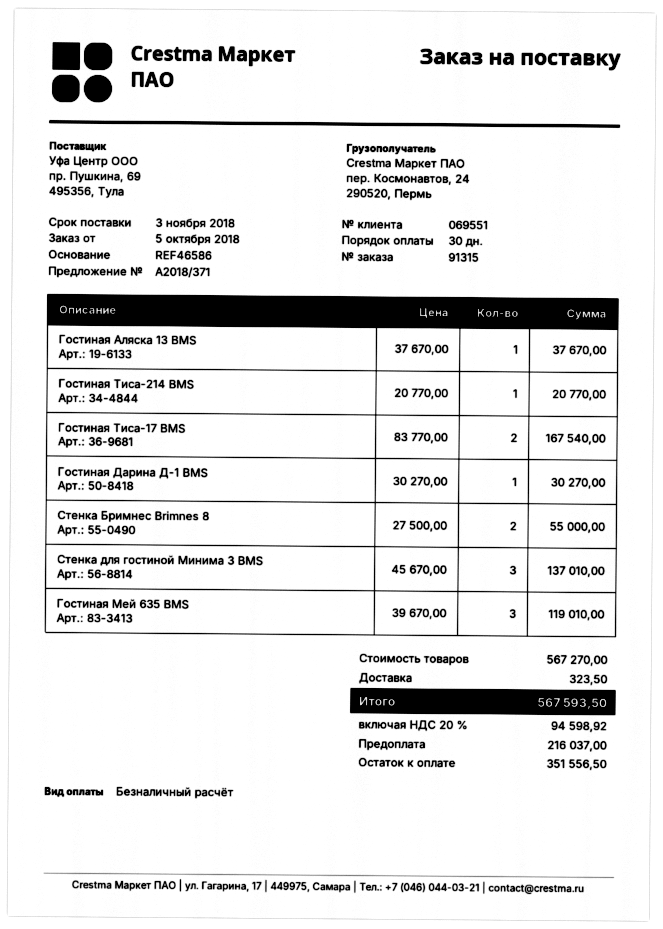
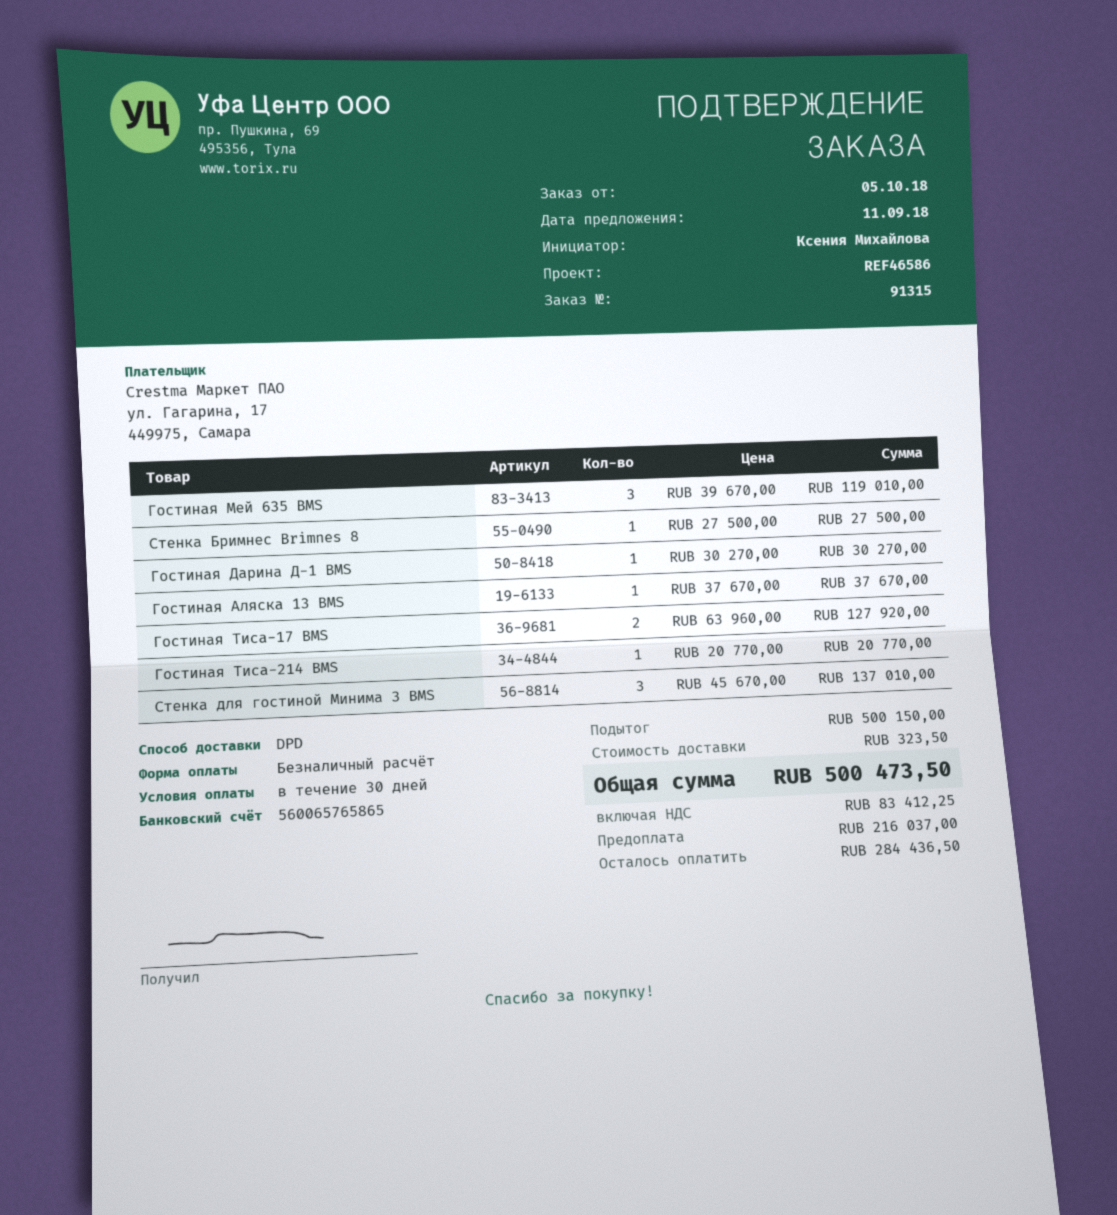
Гостиная Тиса-17 BMS: 2 x 83770.00 = 167540.00 -> 2 x 63960.00 = 127920.00
Стенка Бримнес Brimnes 8: 2 x 27500.00 = 55000.00 -> 1 x 27500.00 = 27500.00
subtotal: 567270.00 -> 500150.00
tax: 94598.92 -> 83412.25
total: 567593.50 -> 500473.50
balance: 351556.50 -> 284436.50

